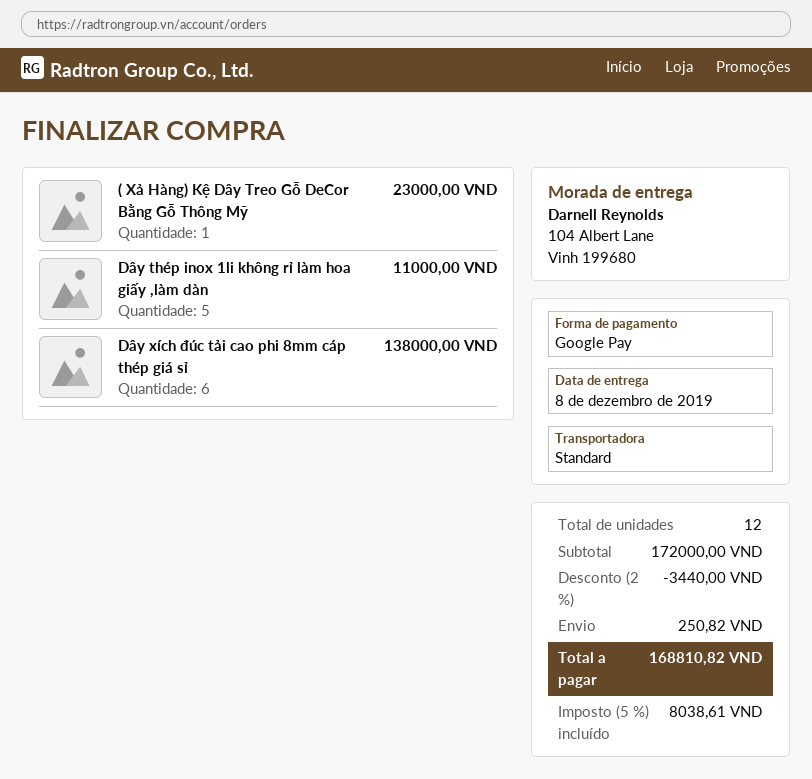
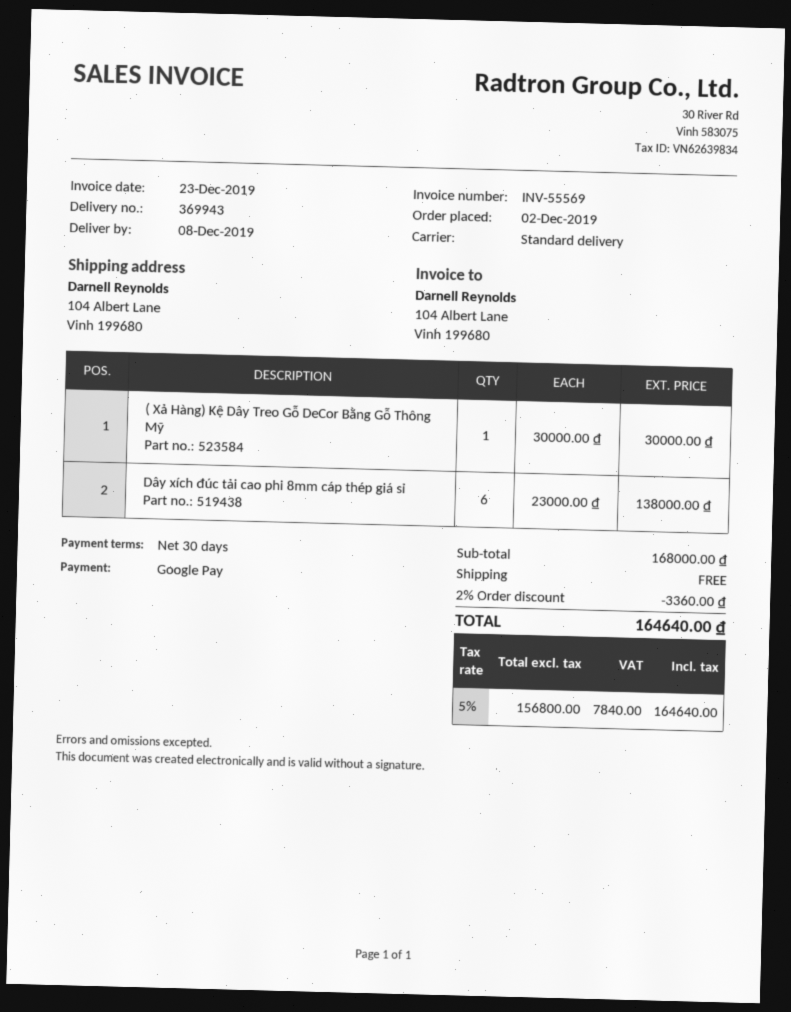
( Xả Hàng) Kệ Dây Treo Gỗ DeCor Bằng Gỗ Thông Mỹ: 1 for 23000.00 -> 1 for 30000.00
Dây thép inox 1li không rỉ làm hoa giấy ,làm dàn: 5 for 11000.00 -> none
subtotal: 172000.00 -> 168000.00
discount: 2% = 3440.00 -> 2% = 3360.00
shipping: 250.82 -> 0.00
tax: 5% = 8038.61 -> 5% = 7840.00
total: 168810.82 -> 164640.00

